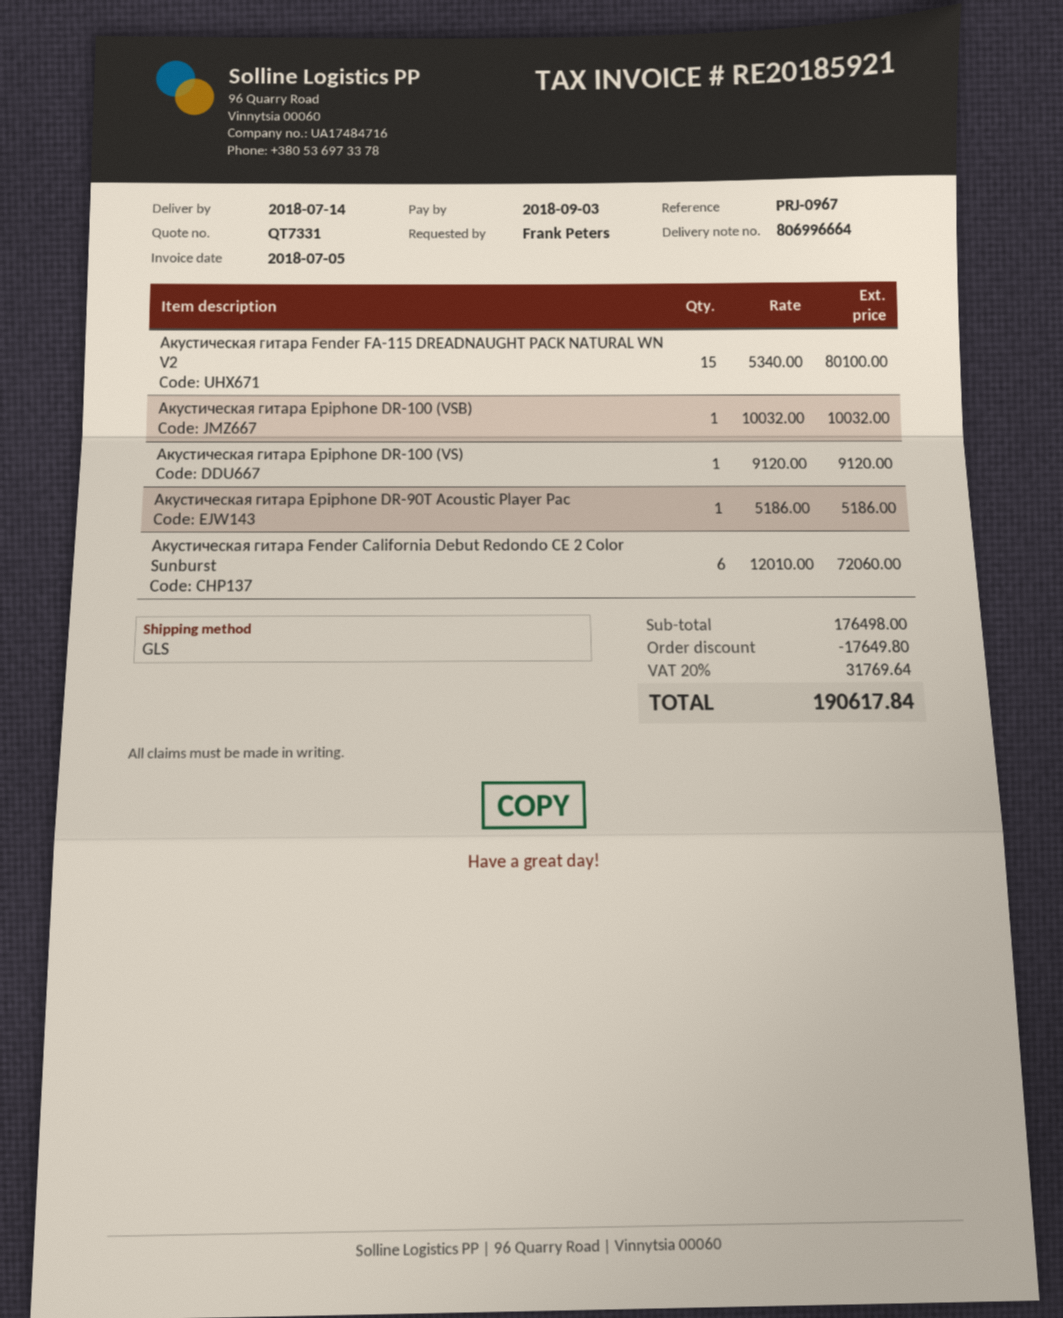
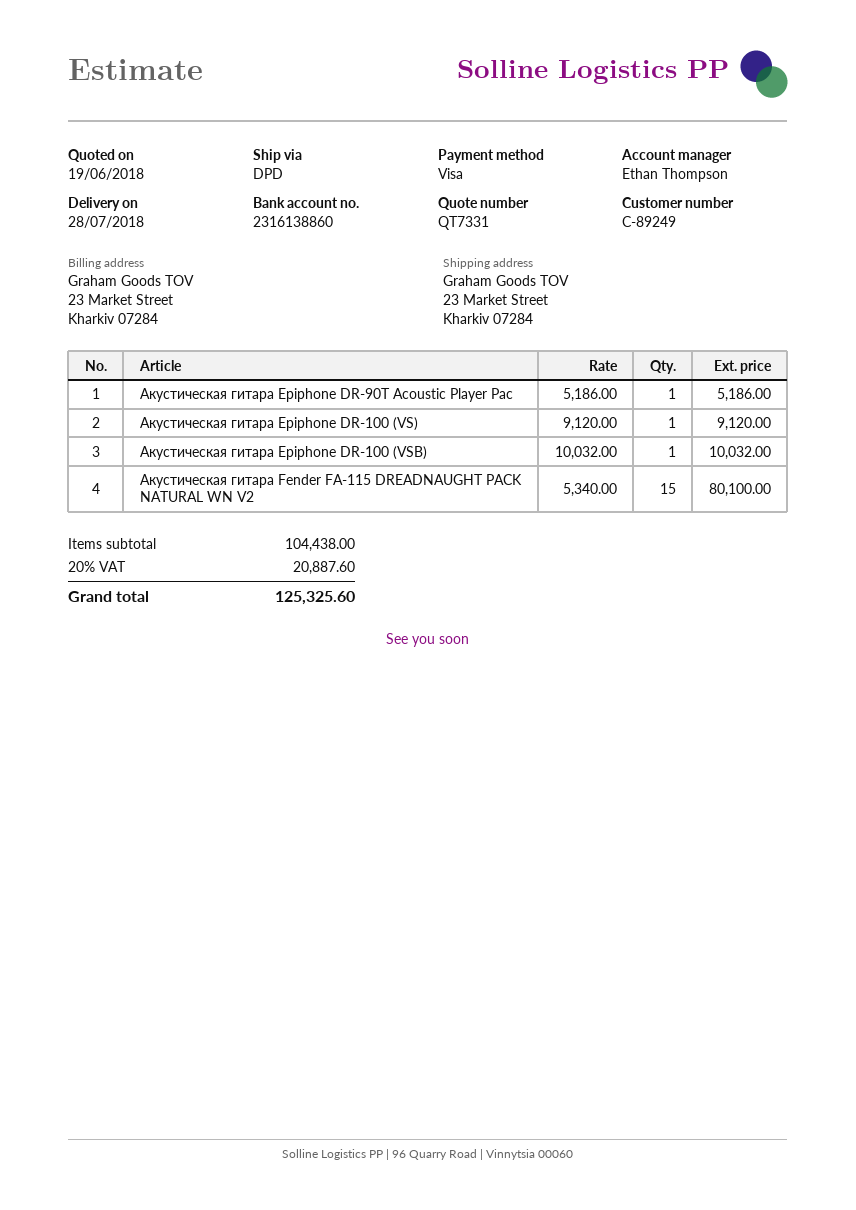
delivery date: 2018-07-14 -> 2018-07-28
shipping method: GLS -> DPD
Акустическая гитара Fender California Debut Redondo CE 2 Color Sunburst: 6 x 12010.00 = 72060.00 -> none
subtotal: 176498.00 -> 104438.00
discount: 17649.80 -> none
tax: 20% = 31769.64 -> 20% = 20887.60
total: 190617.84 -> 125325.60

